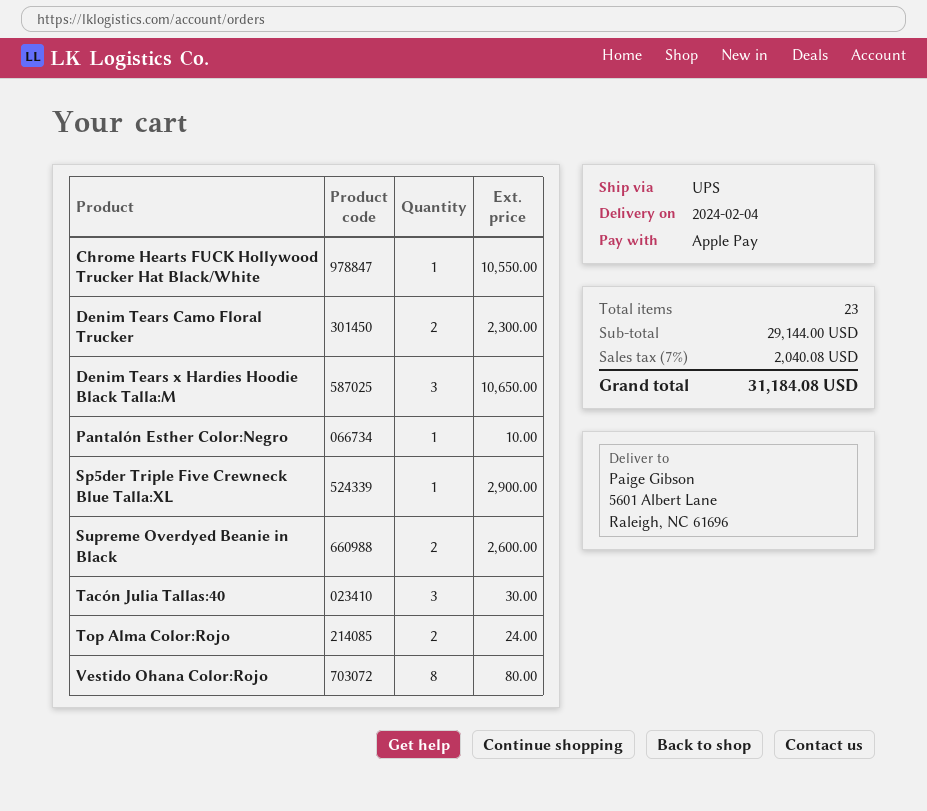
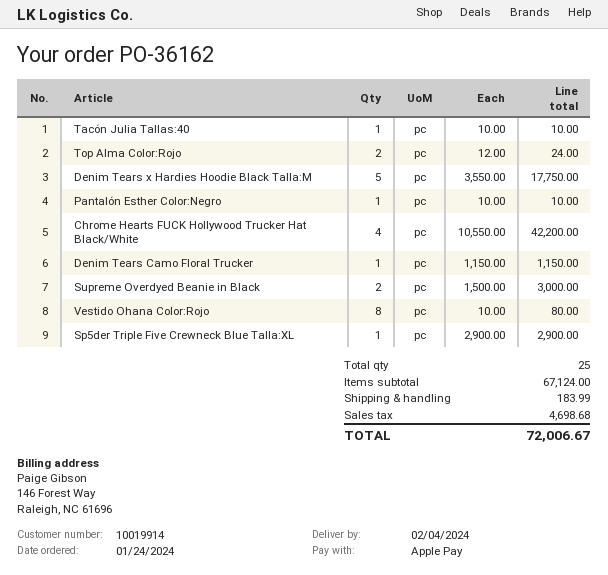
Chrome Hearts FUCK Hollywood Trucker Hat Black/White: 1 for 10550.00 -> 4 for 42200.00
Denim Tears Camo Floral Trucker: 2 for 2300.00 -> 1 for 1150.00
Denim Tears x Hardies Hoodie Black Talla:M: 3 for 10650.00 -> 5 for 17750.00
Supreme Overdyed Beanie in Black: 2 for 2600.00 -> 2 for 3000.00
Tacón Julia Tallas:40: 3 for 30.00 -> 1 for 10.00
total quantity: 23 -> 25
subtotal: 29144.00 -> 67124.00
shipping: none -> 183.99
tax: 2040.08 -> 4698.68
total: 31184.08 -> 72006.67

